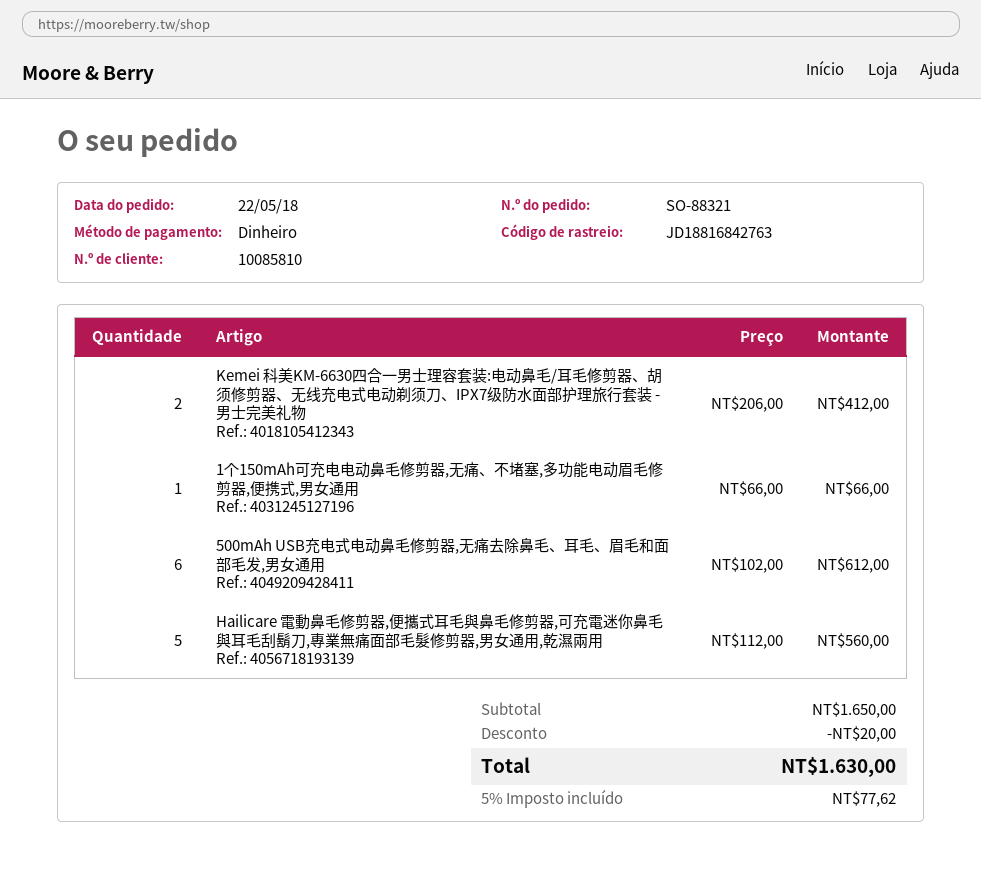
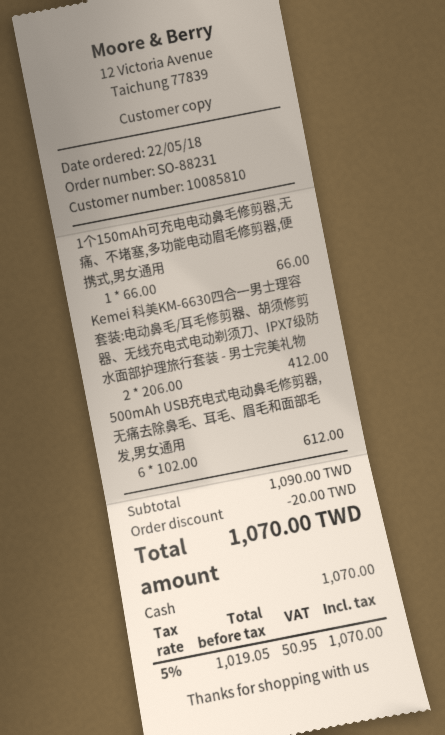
order number: SO-88321 -> SO-88231
Hailicare 電動鼻毛修剪器,便攜式耳毛與鼻毛修剪器,可充電迷你鼻毛與耳毛刮鬍刀,專業無痛面部毛髮修剪器,男女通用,乾濕兩用: 5 x 112.00 = 560.00 -> none
subtotal: 1650.00 -> 1090.00
tax: 5% = 77.62 -> 5% = 50.95
total: 1630.00 -> 1070.00

